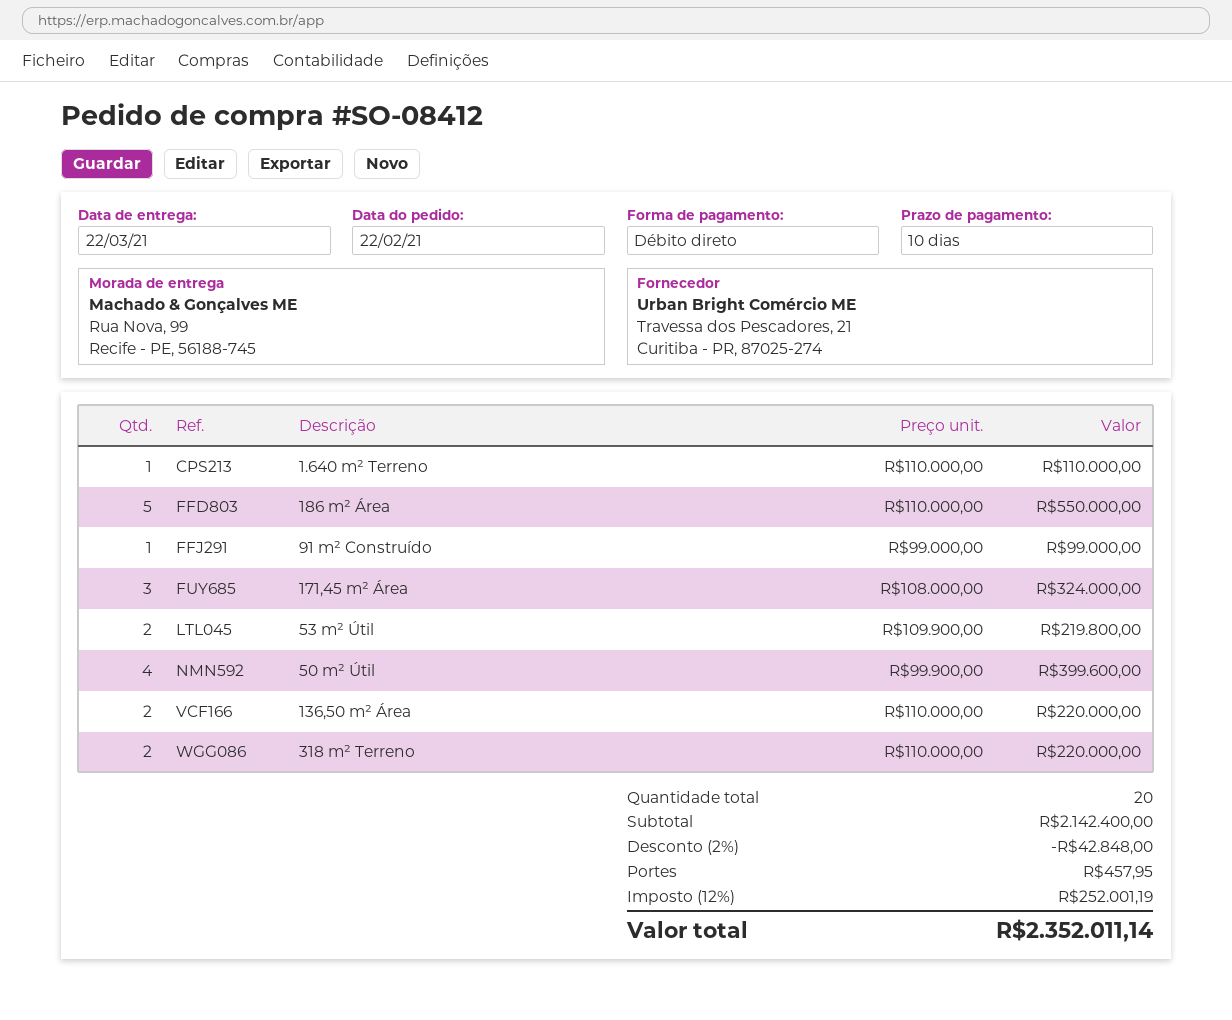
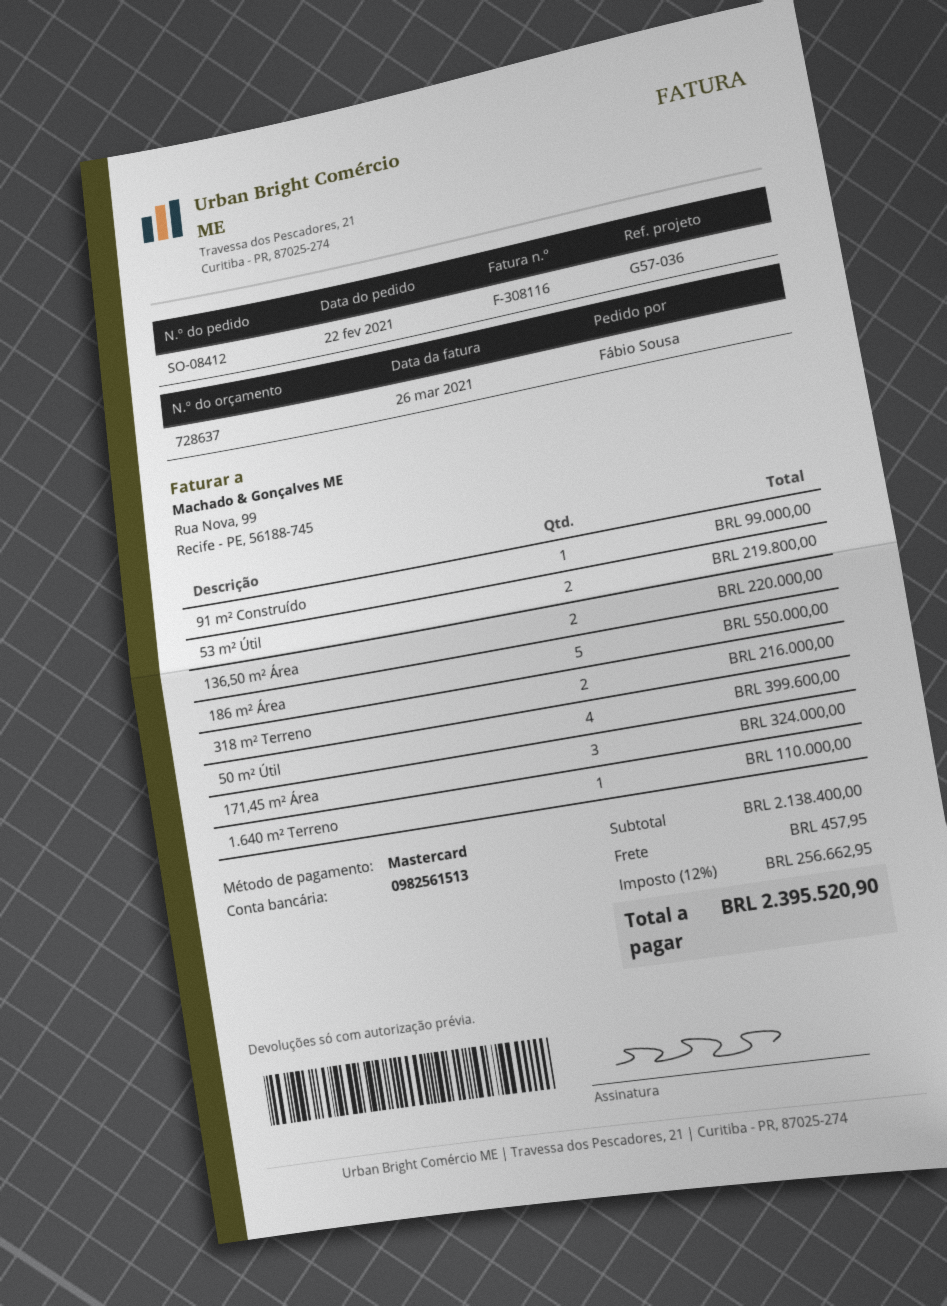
payment method: direct debit -> Mastercard
318 m² Terreno: 2 for 220000.00 -> 2 for 216000.00
subtotal: 2142400.00 -> 2138400.00
discount: 2% = 42848.00 -> none
tax: 12% = 252001.19 -> 12% = 256662.95
total: 2352011.14 -> 2395520.90

